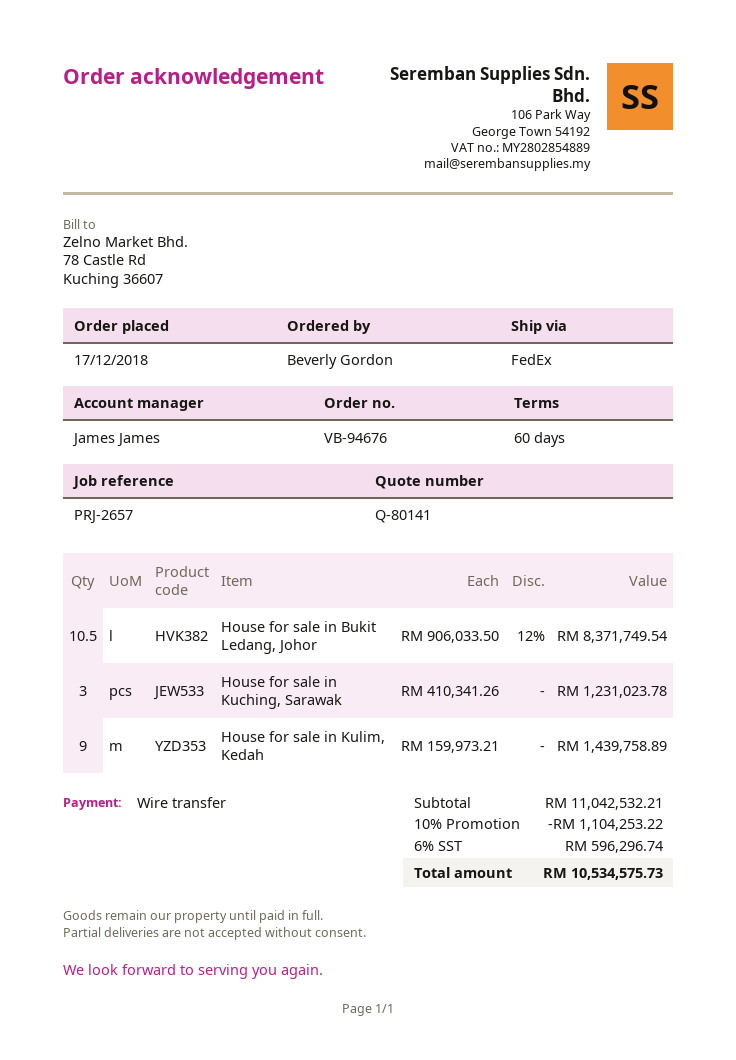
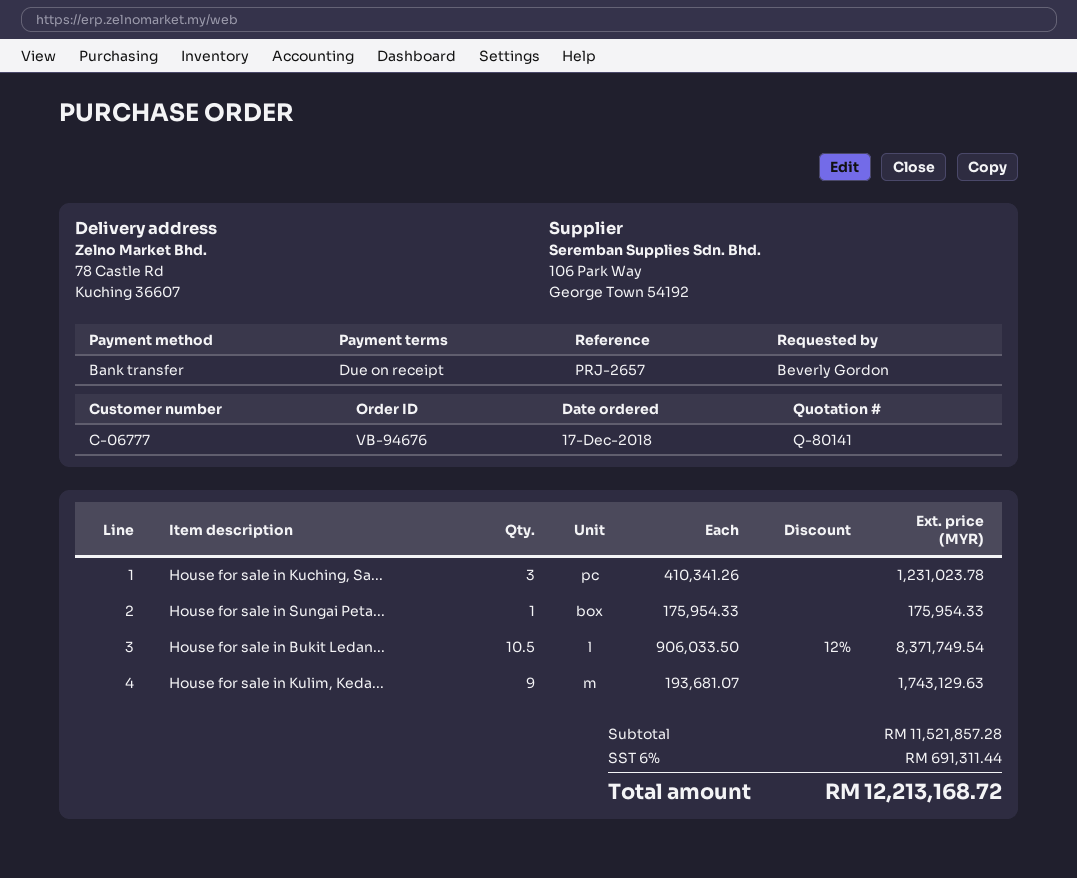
payment terms: 60 days -> on receipt
House for sale in Kulim, Kedah: 9 x 159973.21 = 1439758.89 -> 9 x 193681.07 = 1743129.63
House for sale in Sungai Peta...: none -> 1 x 175954.33 = 175954.33
subtotal: 11042532.21 -> 11521857.28
discount: 10% = 1104253.22 -> none
tax: 6% = 596296.74 -> 6% = 691311.44
total: 10534575.73 -> 12213168.72

